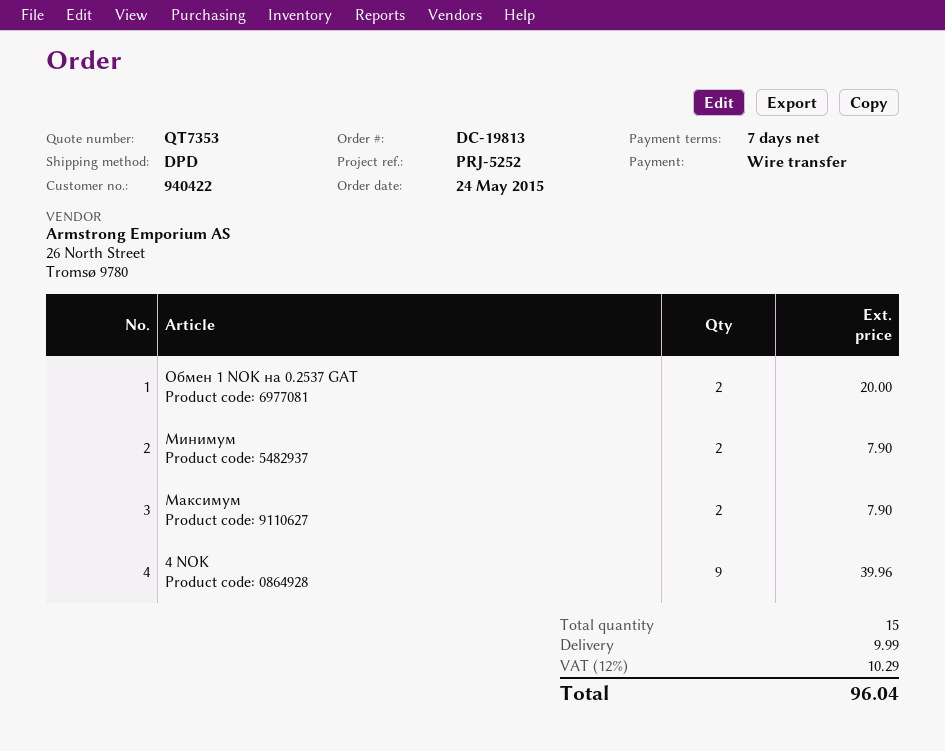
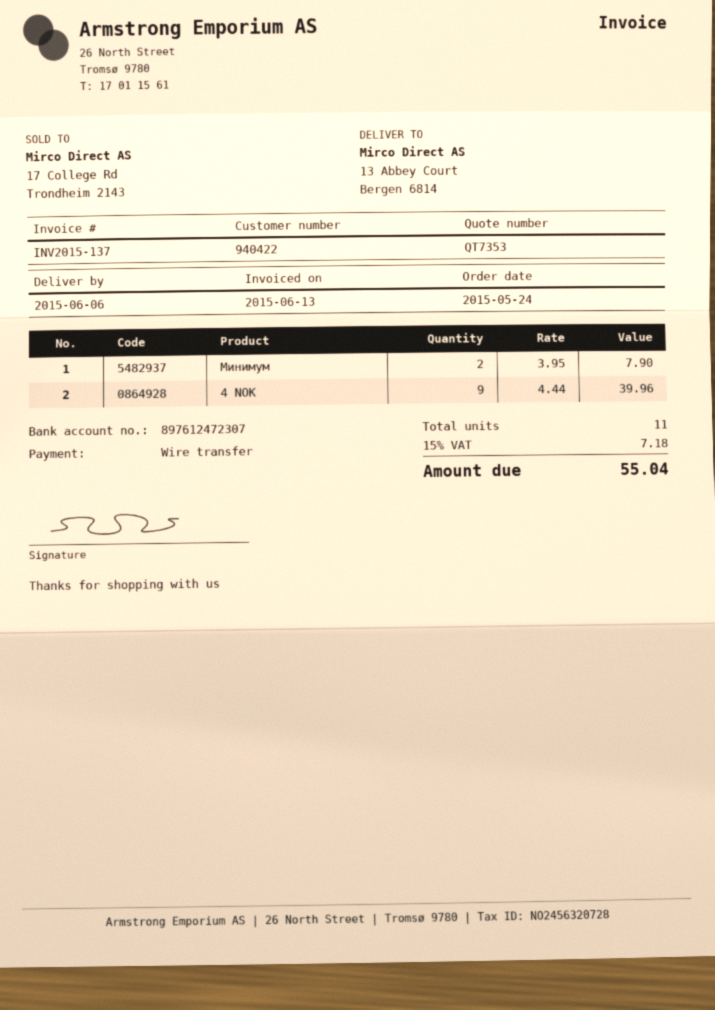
Обмен 1 NOK на 0.2537 GAT: 2 for 20.00 -> none
Максимум: 2 for 7.90 -> none
total quantity: 15 -> 11
shipping: 9.99 -> none
tax: 12% = 10.29 -> 15% = 7.18
total: 96.04 -> 55.04

